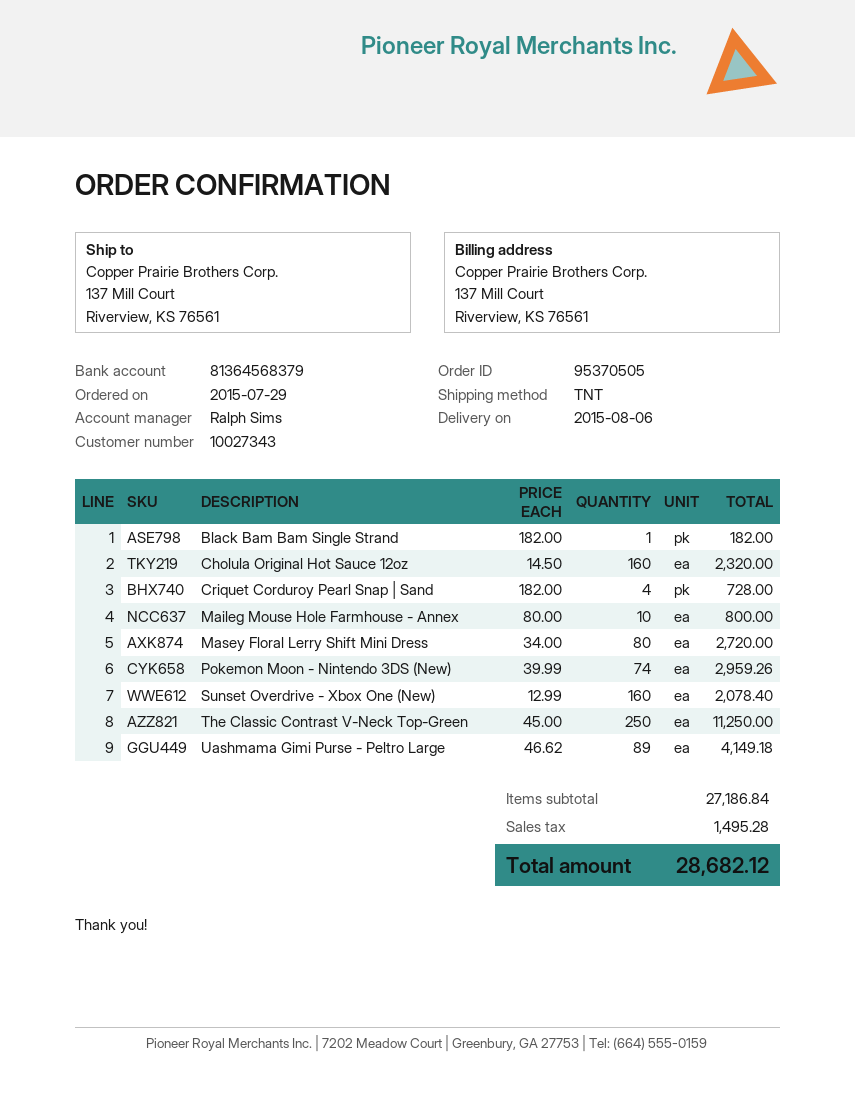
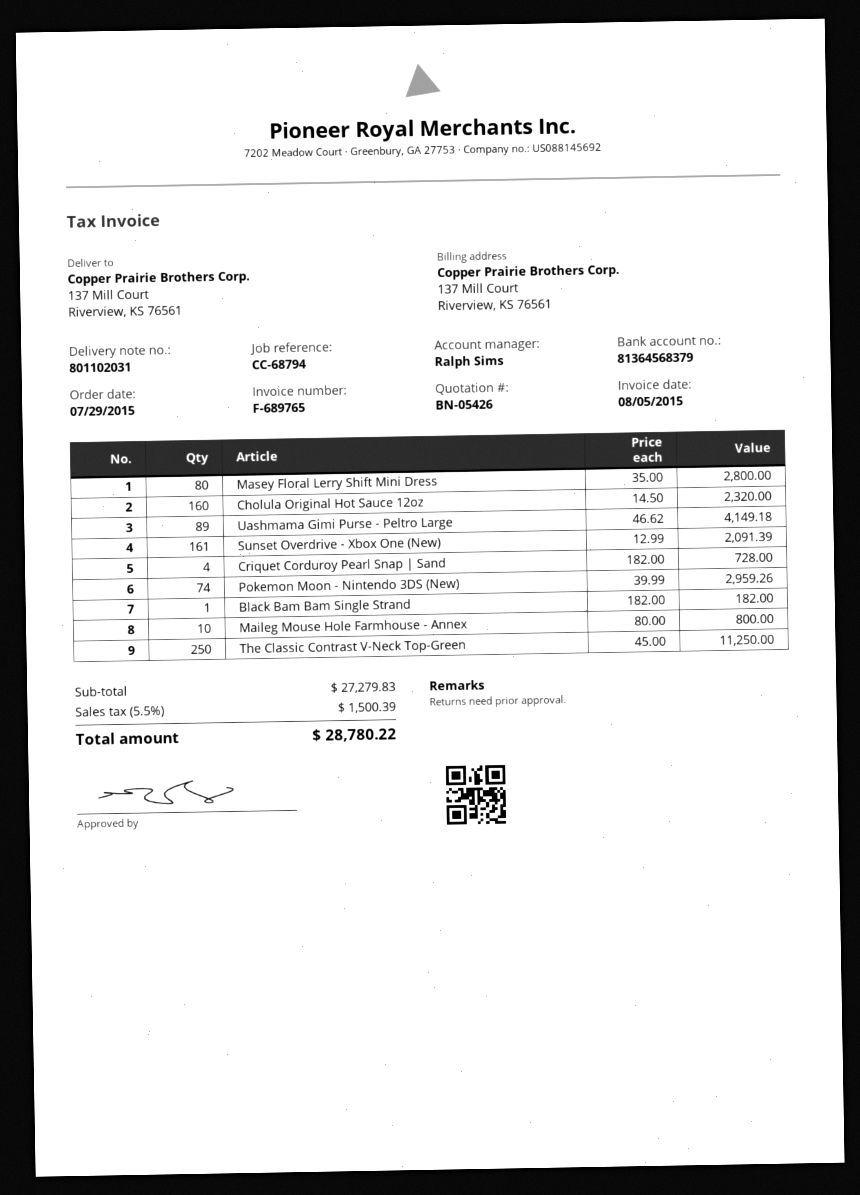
Masey Floral Lerry Shift Mini Dress: 80 x 34.00 = 2720.00 -> 80 x 35.00 = 2800.00
Sunset Overdrive - Xbox One (New): 160 x 12.99 = 2078.40 -> 161 x 12.99 = 2091.39
subtotal: 27186.84 -> 27279.83
tax: 1495.28 -> 1500.39
total: 28682.12 -> 28780.22

